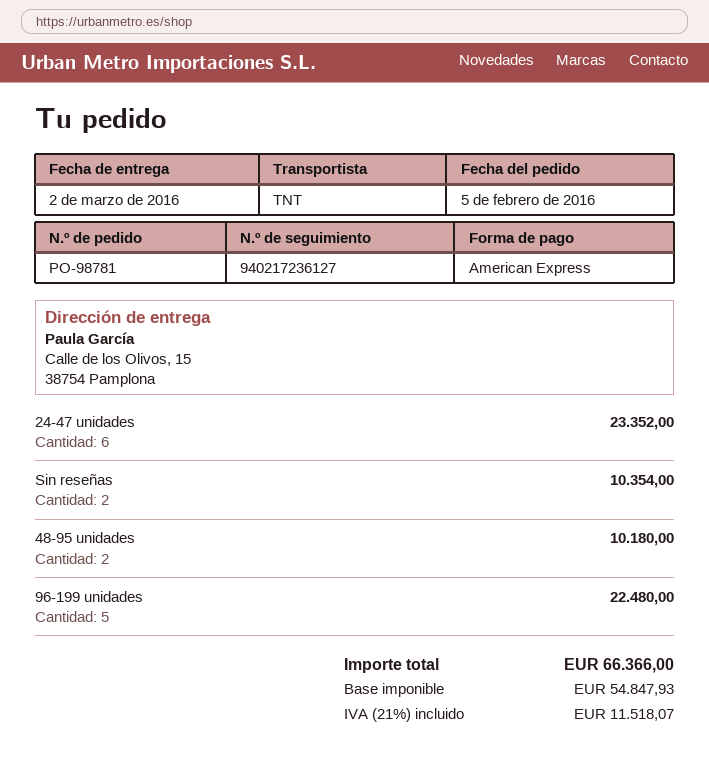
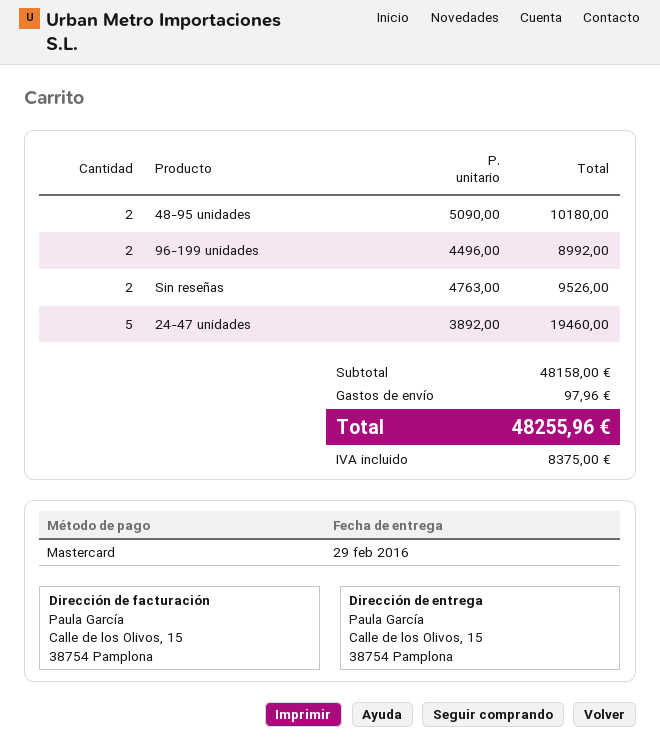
delivery date: 2016-03-02 -> 2016-02-29
payment method: American Express -> Mastercard
24-47 unidades: 6 for 23352.00 -> 5 for 19460.00
Sin reseñas: 2 for 10354.00 -> 2 for 9526.00
96-199 unidades: 5 for 22480.00 -> 2 for 8992.00
shipping: none -> 97.96
tax: 11518.07 -> 8375.00
total: 66366.00 -> 48255.96

